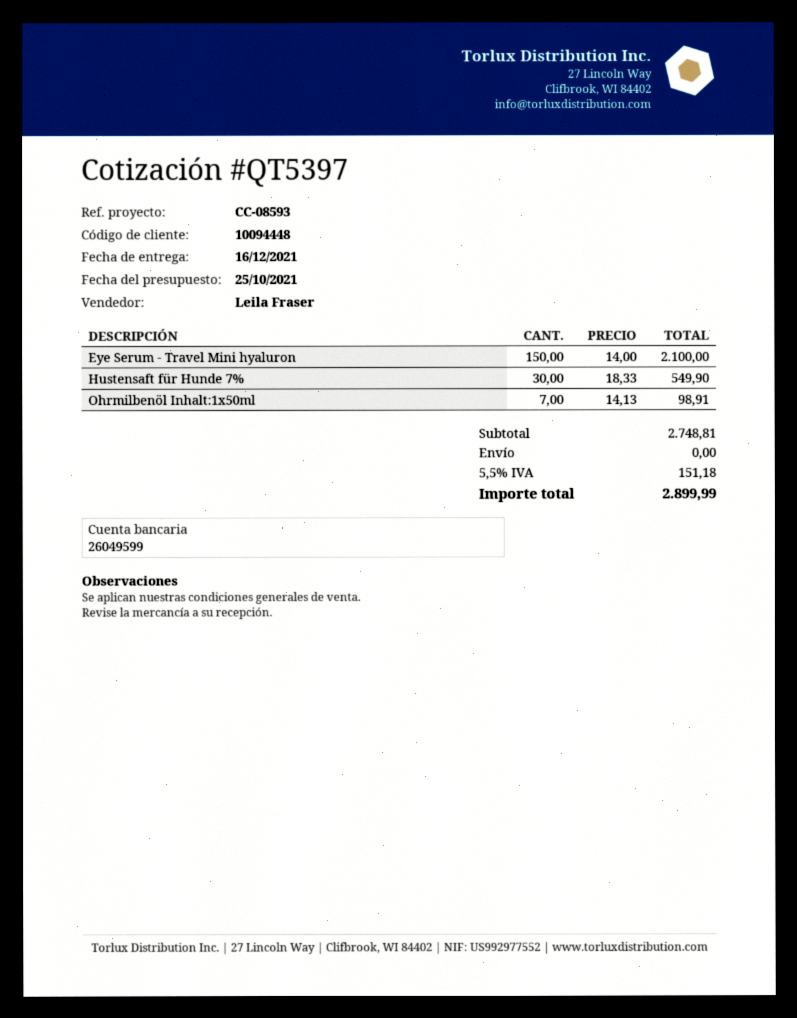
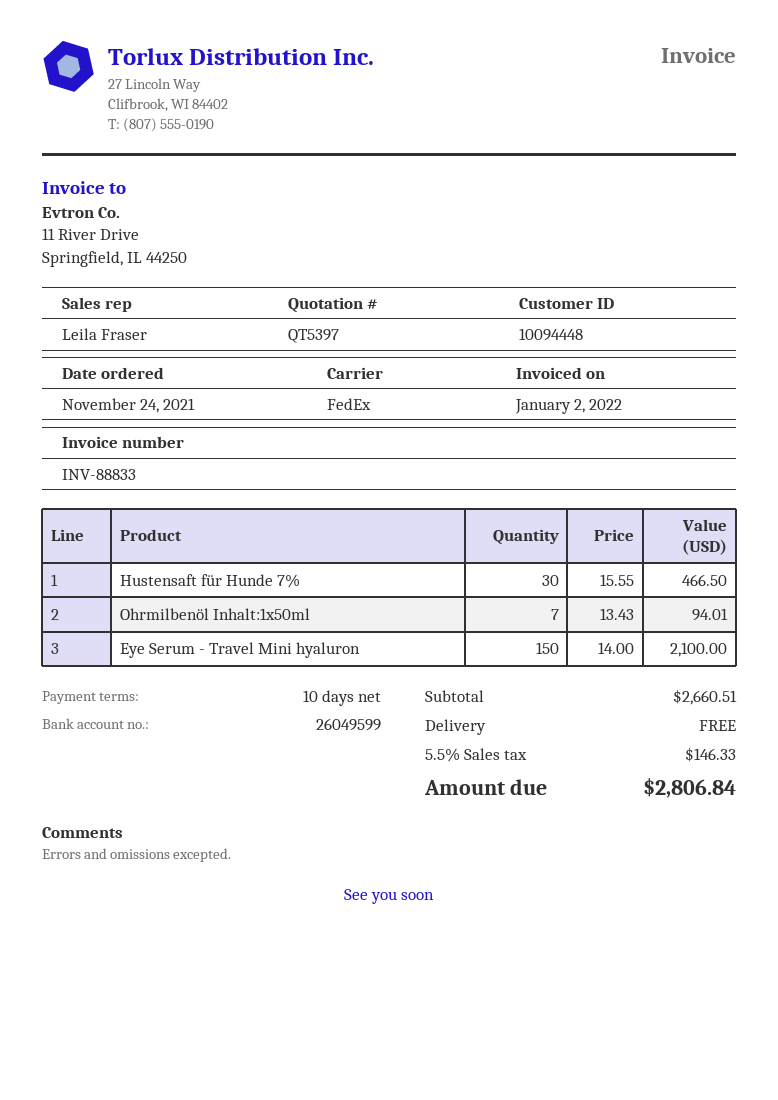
Hustensaft für Hunde 7%: 30 x 18.33 = 549.90 -> 30 x 15.55 = 466.50
Ohrmilbenöl Inhalt:1x50ml: 7 x 14.13 = 98.91 -> 7 x 13.43 = 94.01
subtotal: 2748.81 -> 2660.51
tax: 5.5% = 151.18 -> 5.5% = 146.33
total: 2899.99 -> 2806.84

